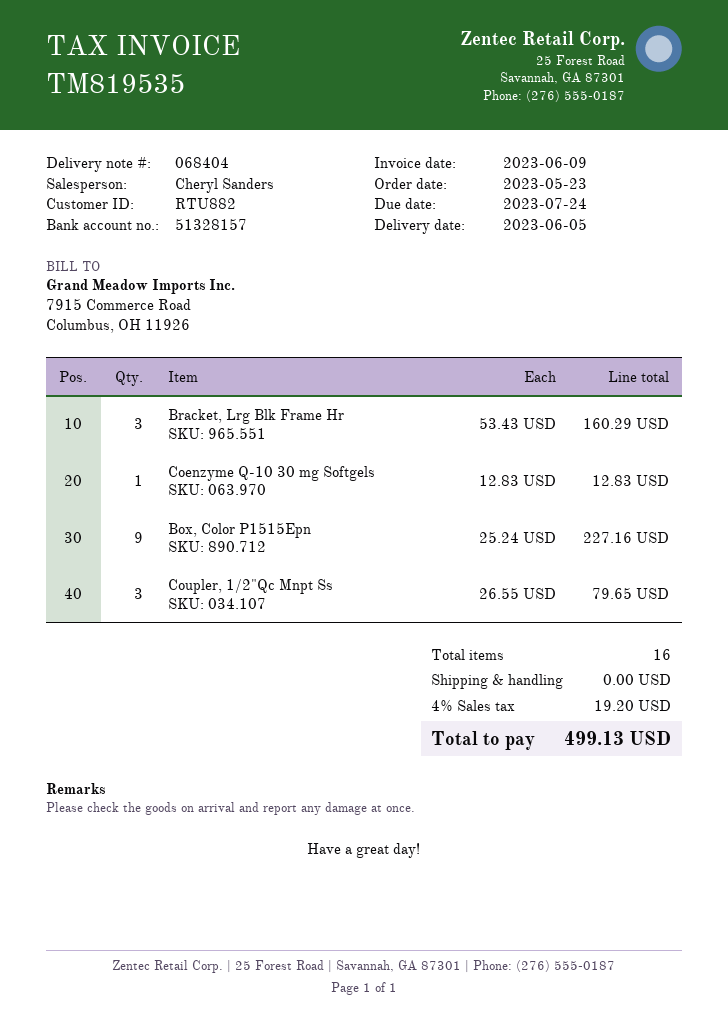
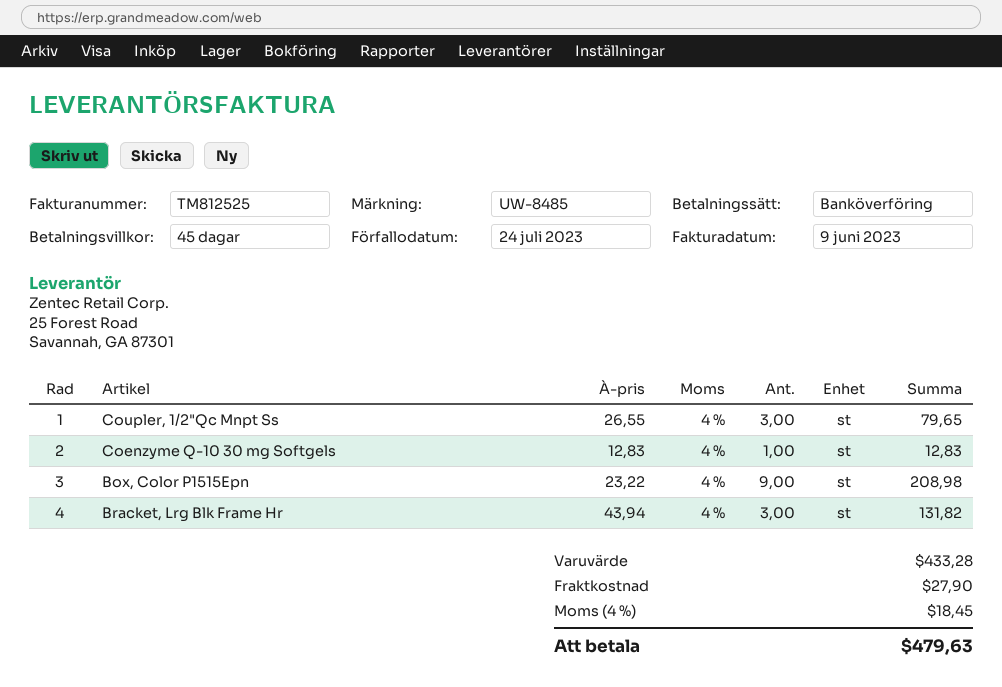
invoice number: TM819535 -> TM812525
Bracket, Lrg Blk Frame Hr: 3 x 53.43 = 160.29 -> 3 x 43.94 = 131.82
Box, Color P1515Epn: 9 x 25.24 = 227.16 -> 9 x 23.22 = 208.98
shipping: 0.00 -> 27.90
tax: 4% = 19.20 -> 4% = 18.45
total: 499.13 -> 479.63

